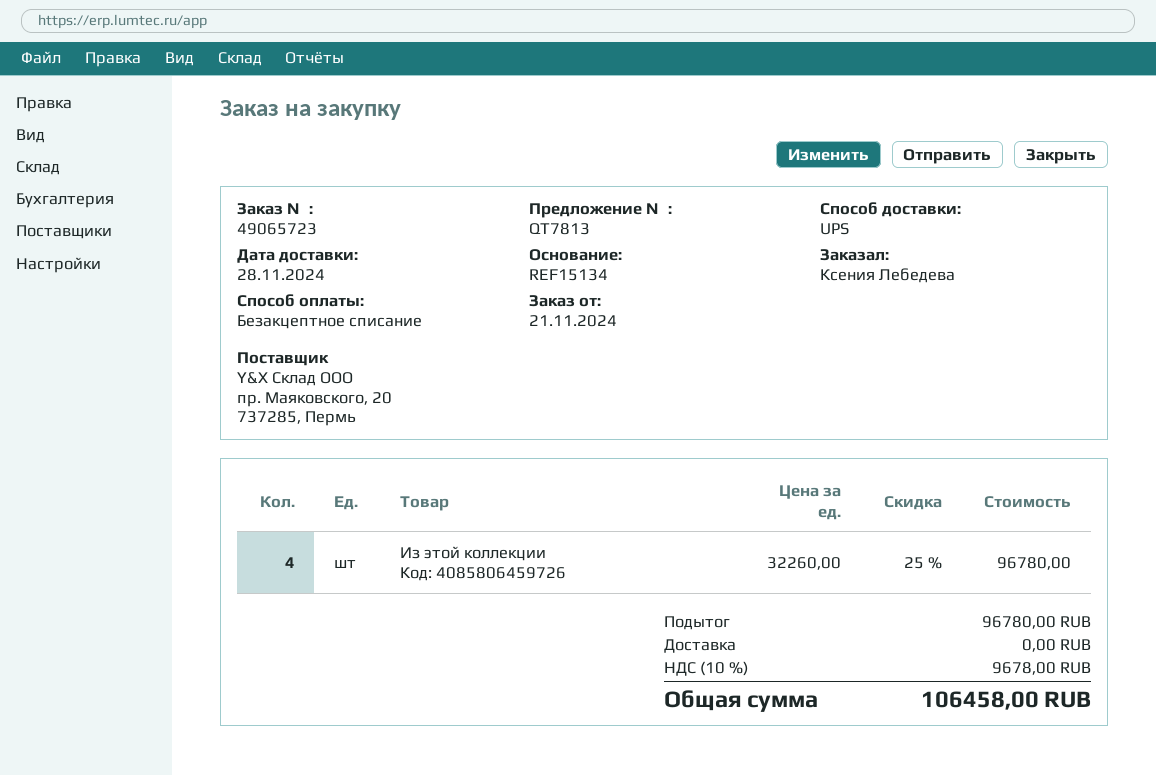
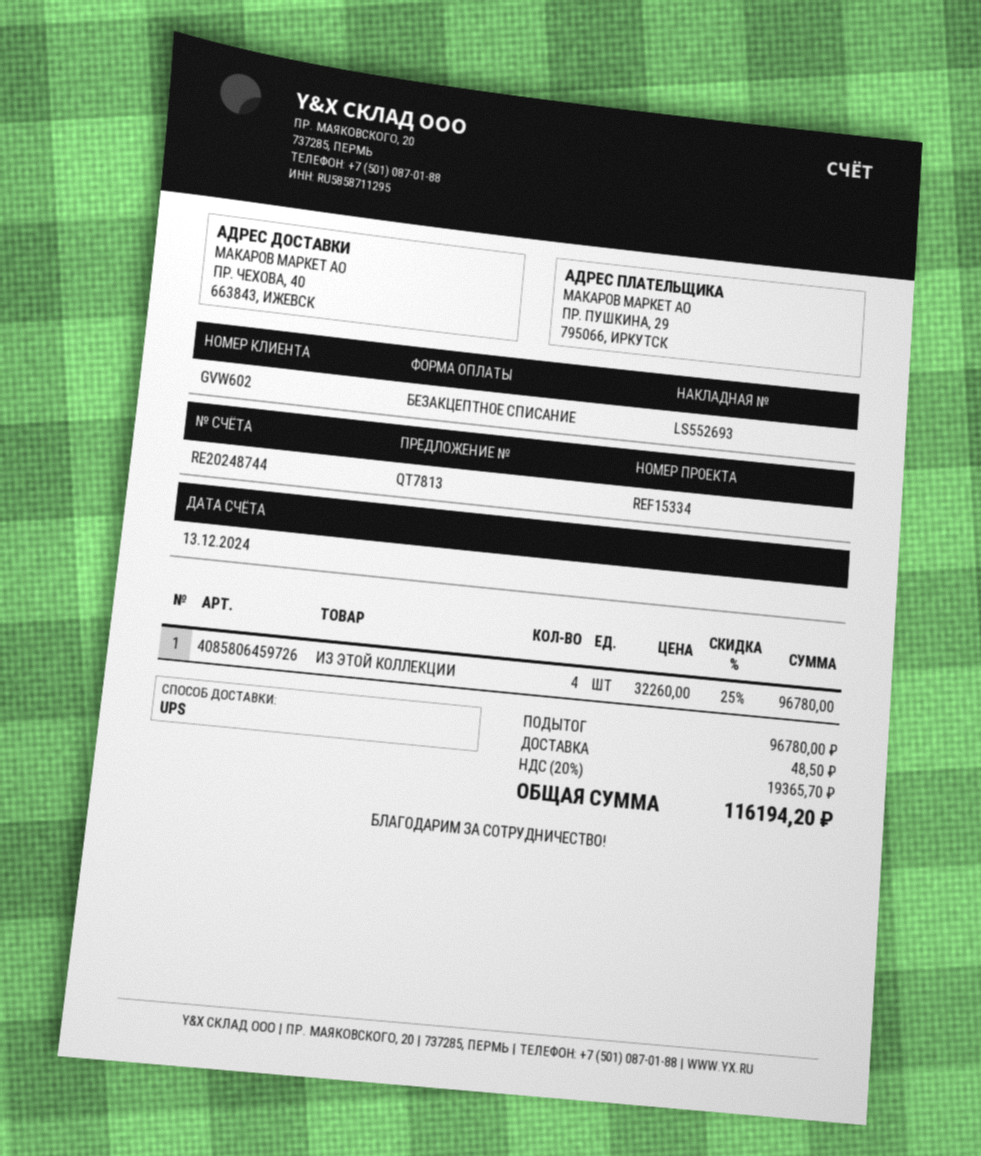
reference: REF15134 -> REF15334
shipping: 0.00 -> 48.50
tax: 10% = 9678.00 -> 20% = 19365.70
total: 106458.00 -> 116194.20

